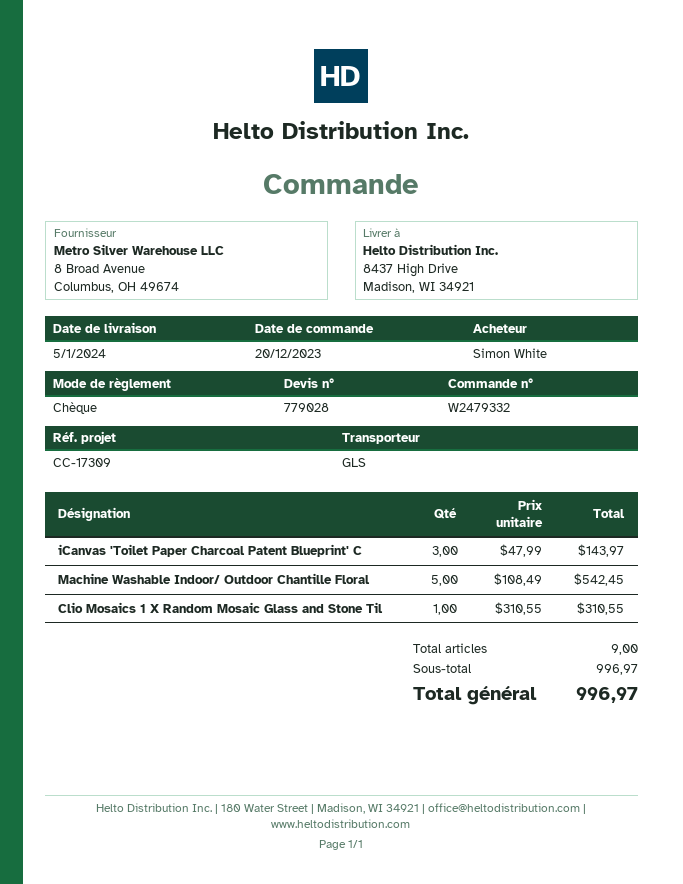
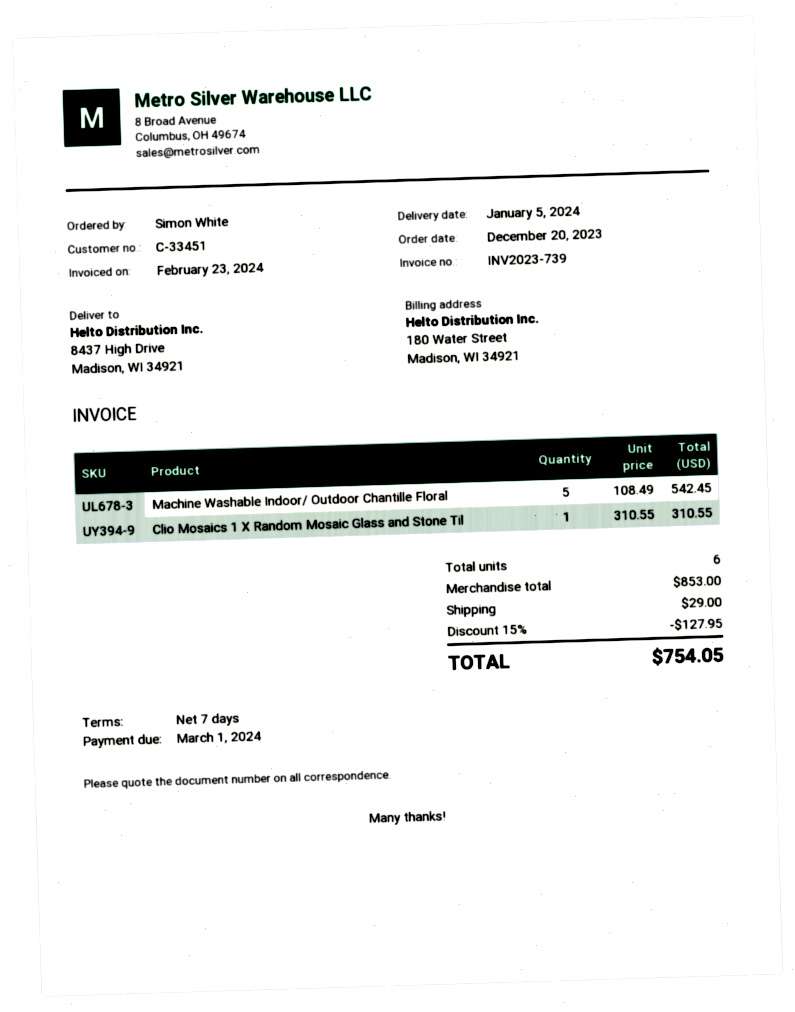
iCanvas 'Toilet Paper Charcoal Patent Blueprint' C: 3 x 47.99 = 143.97 -> none
total quantity: 9 -> 6
subtotal: 996.97 -> 853.00
discount: none -> 15% = 127.95
shipping: none -> 29.00
total: 996.97 -> 754.05

